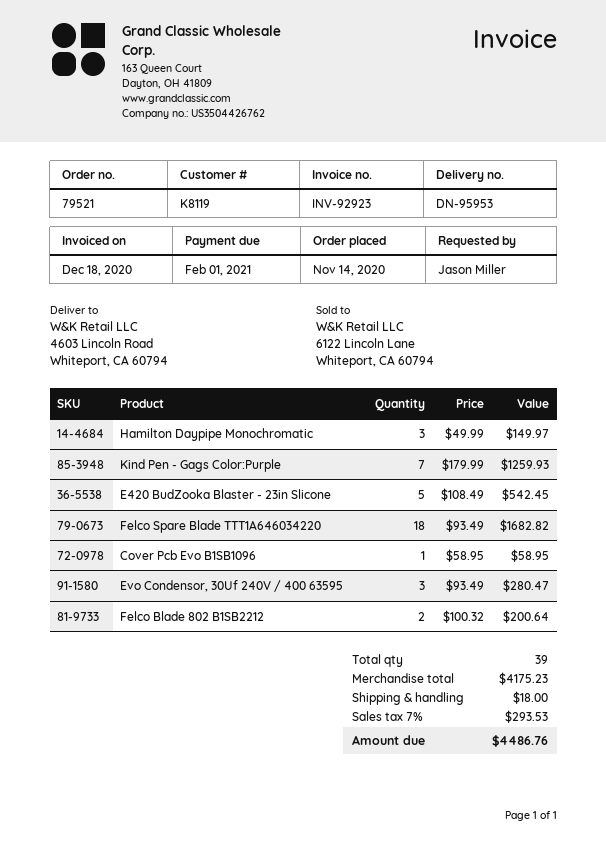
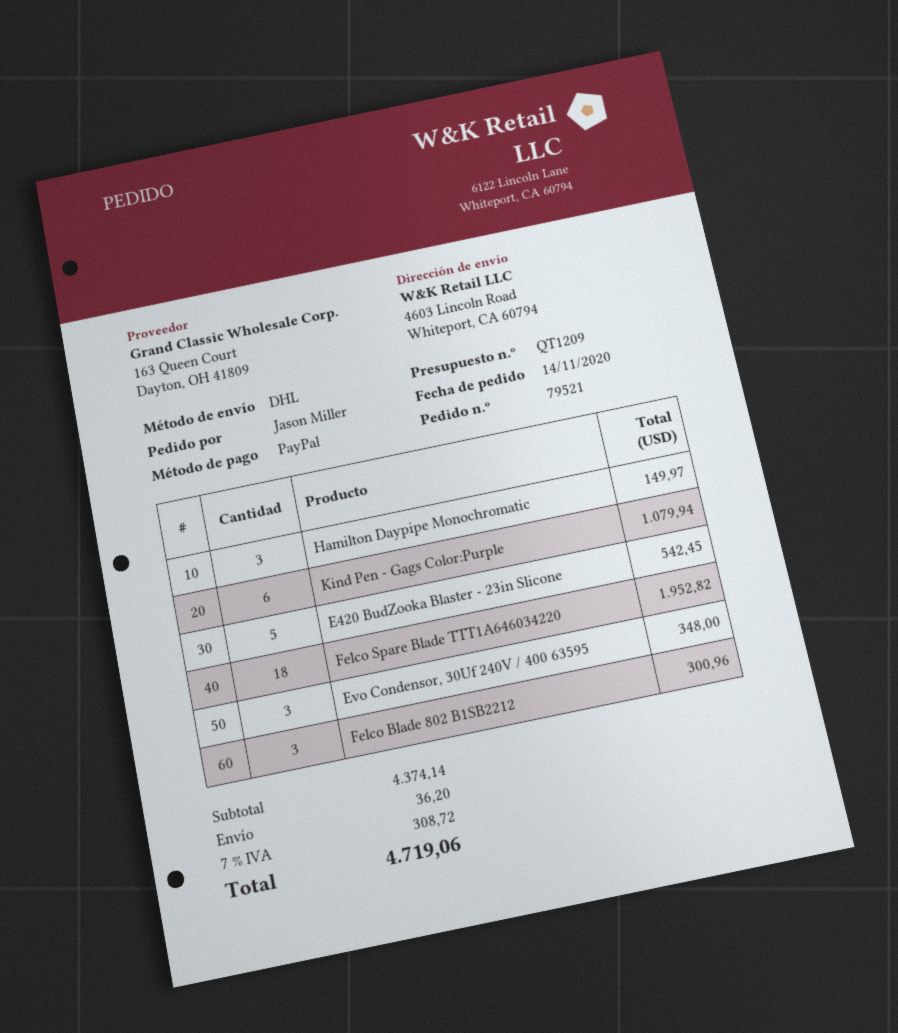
Kind Pen - Gags Color:Purple: 7 for 1259.93 -> 6 for 1079.94
Felco Spare Blade TTT1A646034220: 18 for 1682.82 -> 18 for 1952.82
Cover Pcb Evo B1SB1096: 1 for 58.95 -> none
Evo Condensor, 30Uf 240V / 400 63595: 3 for 280.47 -> 3 for 348.00
Felco Blade 802 B1SB2212: 2 for 200.64 -> 3 for 300.96
subtotal: 4175.23 -> 4374.14
shipping: 18.00 -> 36.20
tax: 7% = 293.53 -> 7% = 308.72
total: 4486.76 -> 4719.06

